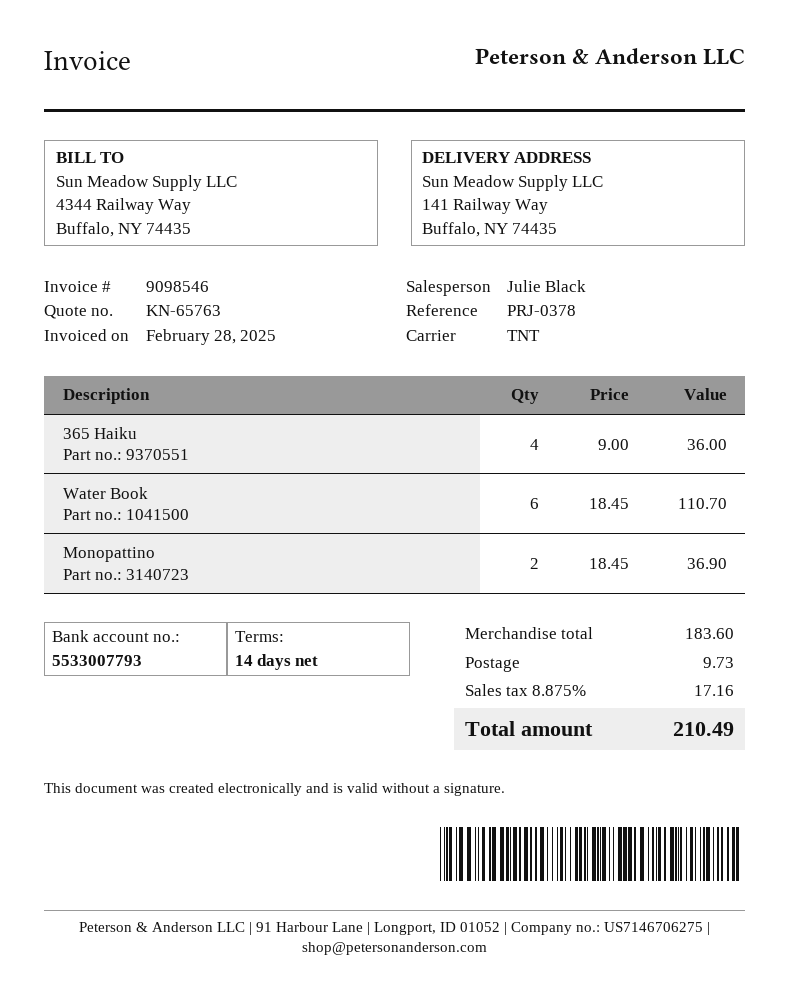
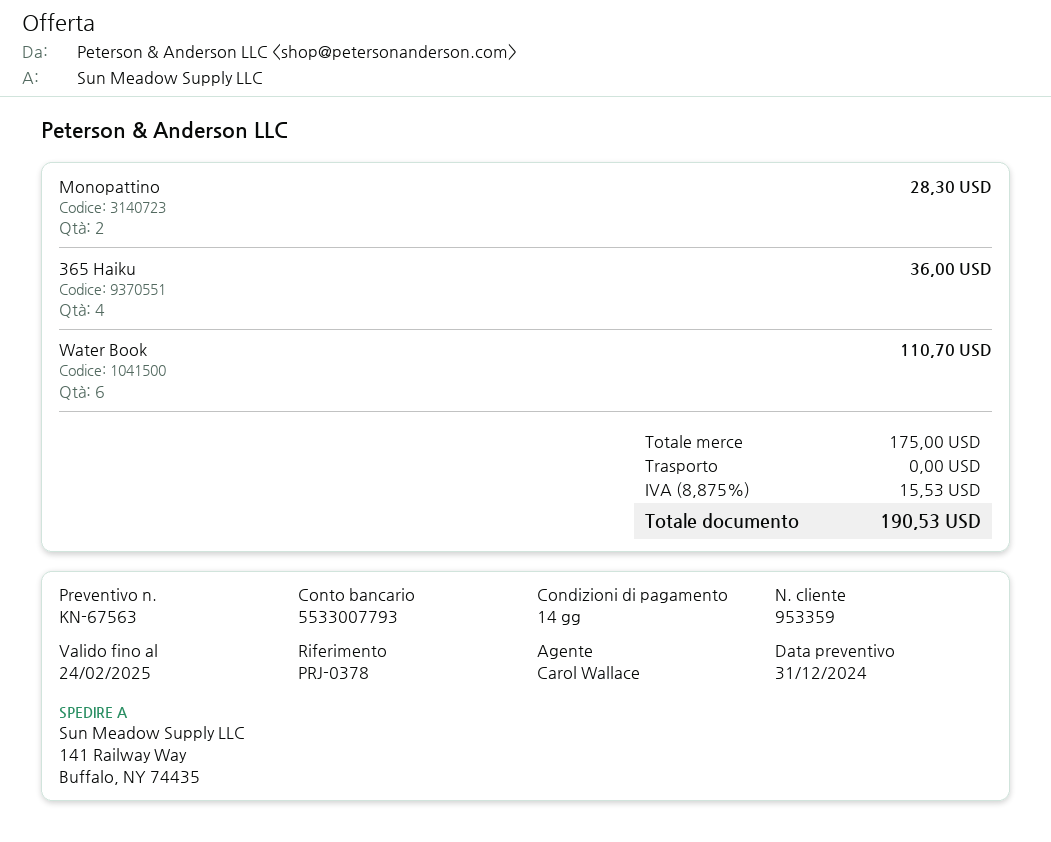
quote number: KN-65763 -> KN-67563
sales rep: Julie Black -> Carol Wallace
Monopattino: 2 for 36.90 -> 2 for 28.30
subtotal: 183.60 -> 175.00
shipping: 9.73 -> 0.00
tax: 8.875% = 17.16 -> 8.875% = 15.53
total: 210.49 -> 190.53

